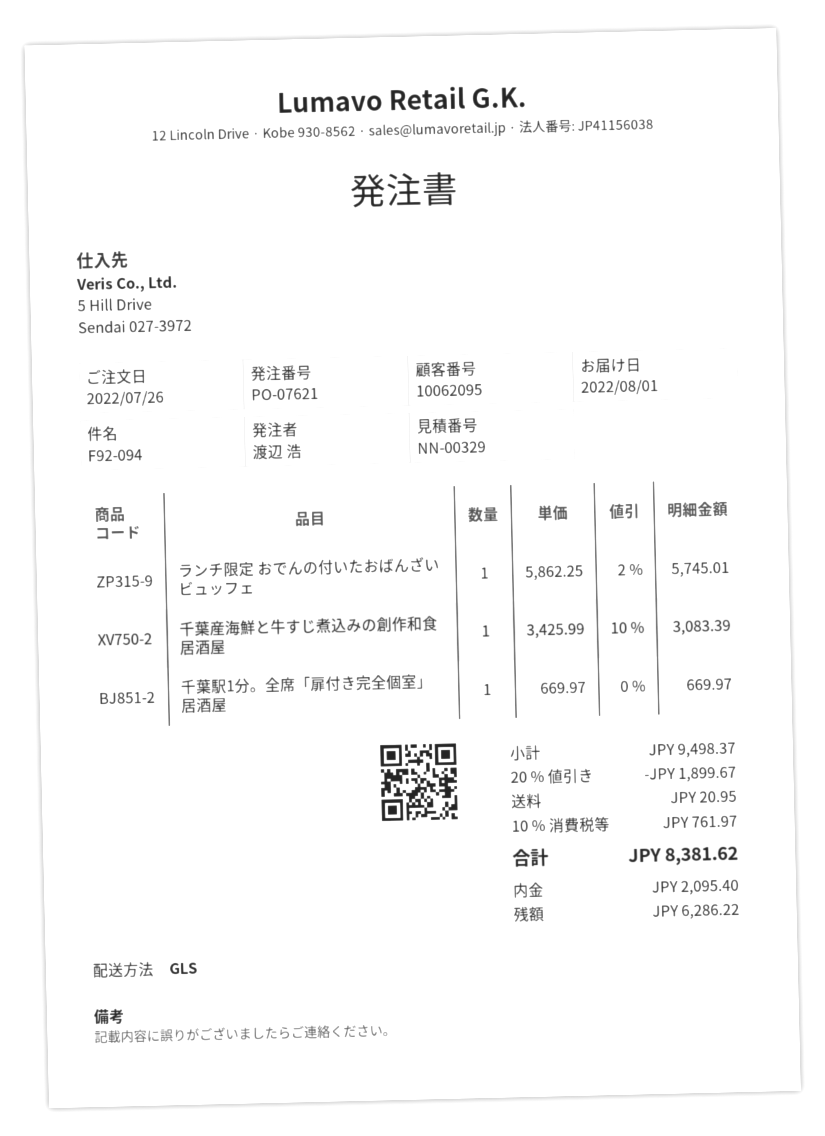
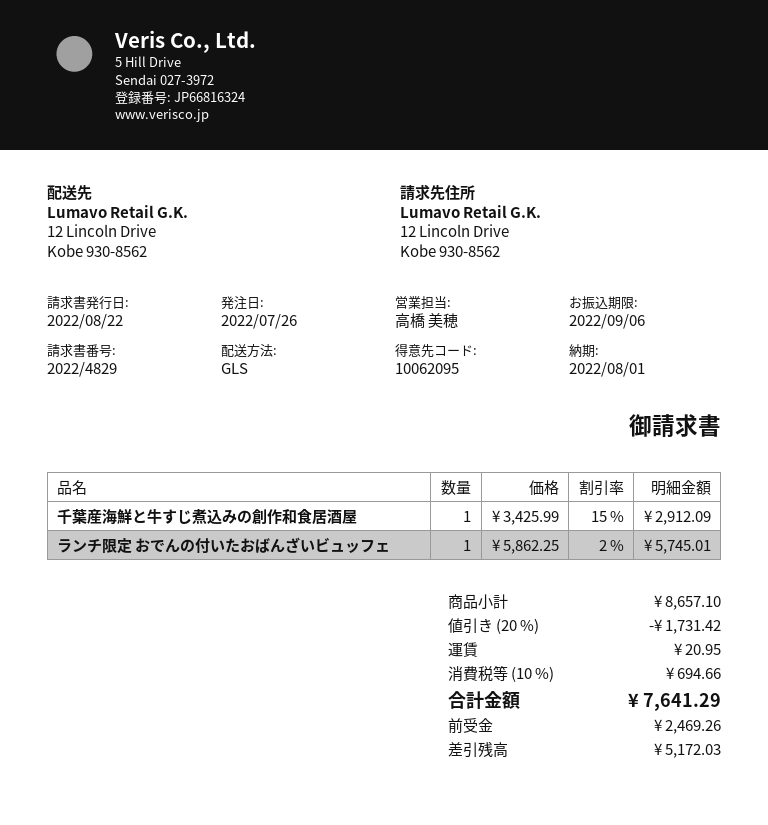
千葉産海鮮と牛すじ煮込みの創作和食居酒屋: 1 x 3425.99 - 10% = 3083.39 -> 1 x 3425.99 - 15% = 2912.09
千葉駅1分。全席「扉付き完全個室」居酒屋: 1 x 669.97 = 669.97 -> none
subtotal: 9498.37 -> 8657.10
discount: 20% = 1899.67 -> 20% = 1731.42
tax: 10% = 761.97 -> 10% = 694.66
total: 8381.62 -> 7641.29
deposit: 2095.40 -> 2469.26
balance: 6286.22 -> 5172.03

